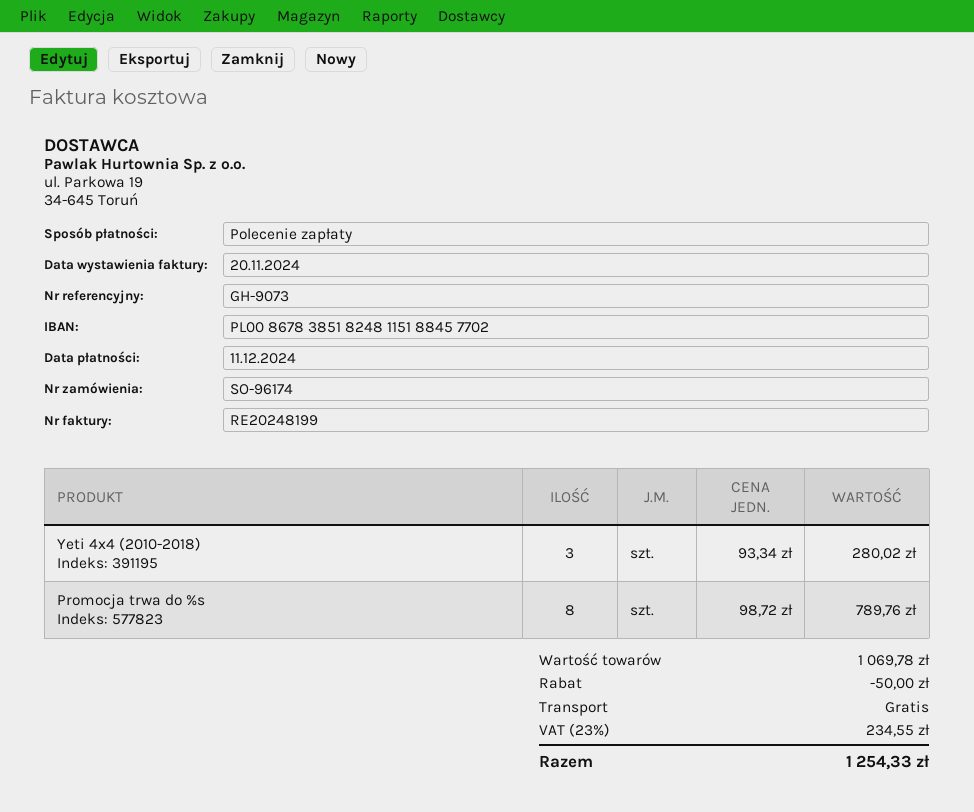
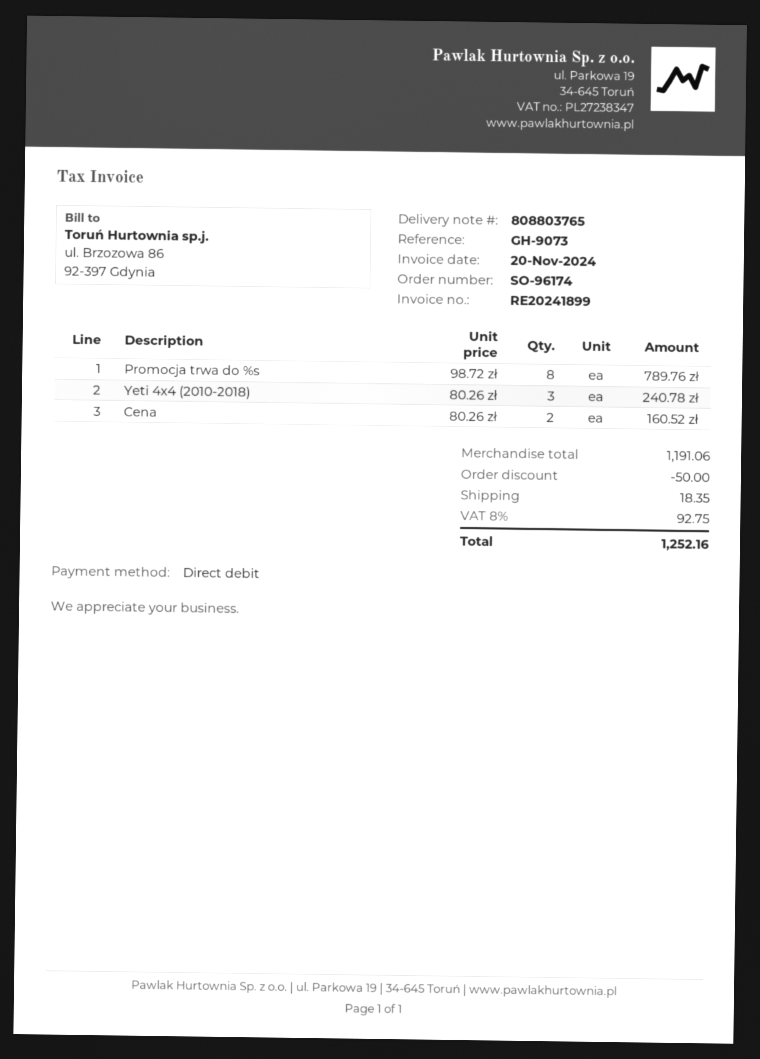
invoice number: RE20248199 -> RE20241899
Yeti 4x4 (2010-2018): 3 x 93.34 = 280.02 -> 3 x 80.26 = 240.78
Cena: none -> 2 x 80.26 = 160.52
subtotal: 1069.78 -> 1191.06
shipping: 0.00 -> 18.35
tax: 23% = 234.55 -> 8% = 92.75
total: 1254.33 -> 1252.16

